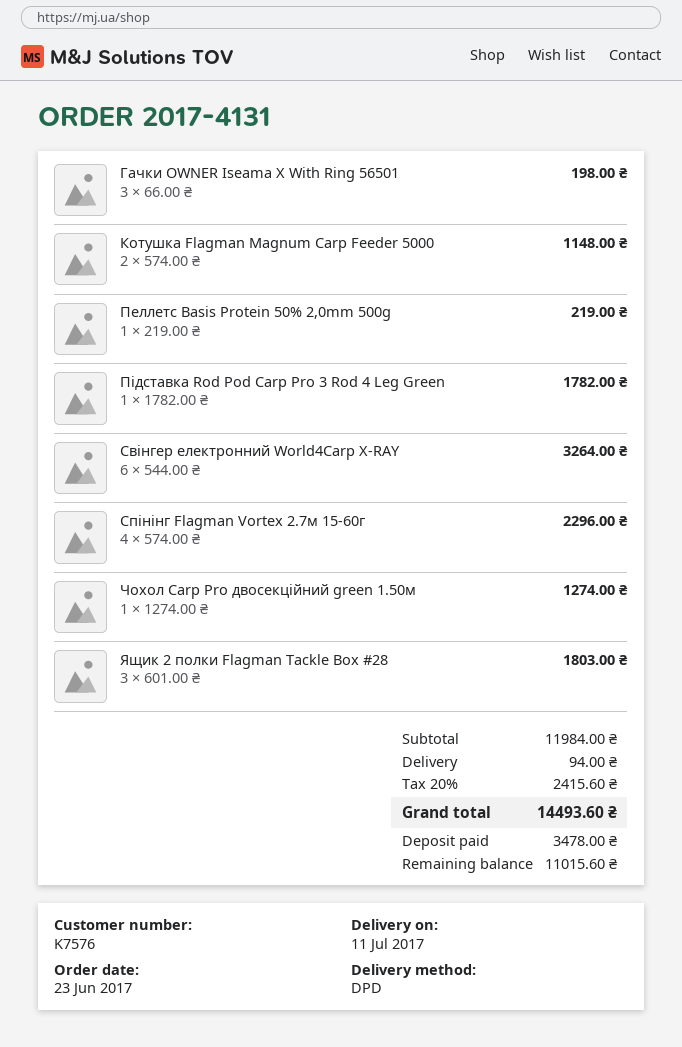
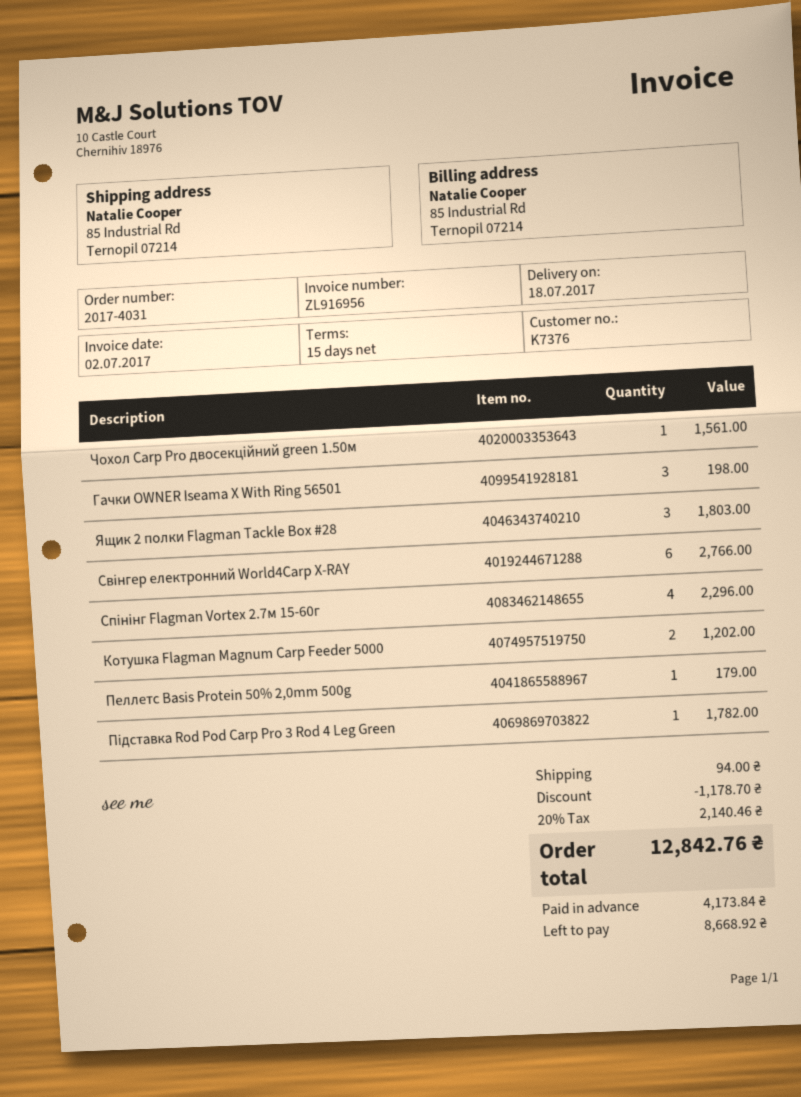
order number: 2017-4131 -> 2017-4031
delivery date: 2017-07-11 -> 2017-07-18
customer number: K7576 -> K7376
Котушка Flagman Magnum Carp Feeder 5000: 2 for 1148.00 -> 2 for 1202.00
Пеллетс Basis Protein 50% 2,0mm 500g: 1 for 219.00 -> 1 for 179.00
Свінгер електронний World4Carp X-RAY: 6 for 3264.00 -> 6 for 2766.00
Чохол Carp Pro двосекційний green 1.50м: 1 for 1274.00 -> 1 for 1561.00
discount: none -> 1178.70
tax: 20% = 2415.60 -> 20% = 2140.46
total: 14493.60 -> 12842.76
deposit: 3478.00 -> 4173.84
balance: 11015.60 -> 8668.92

